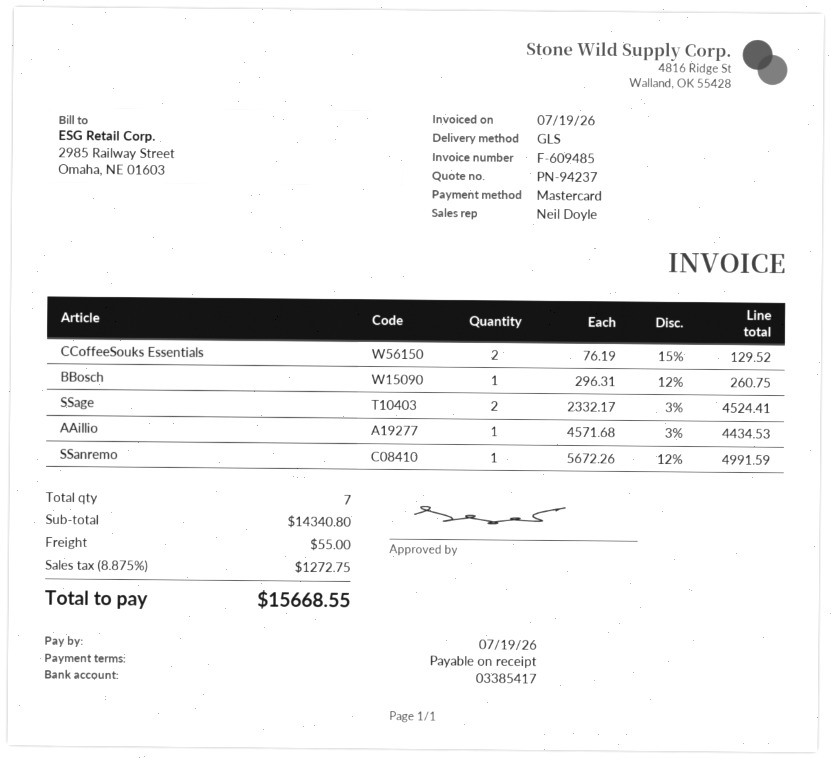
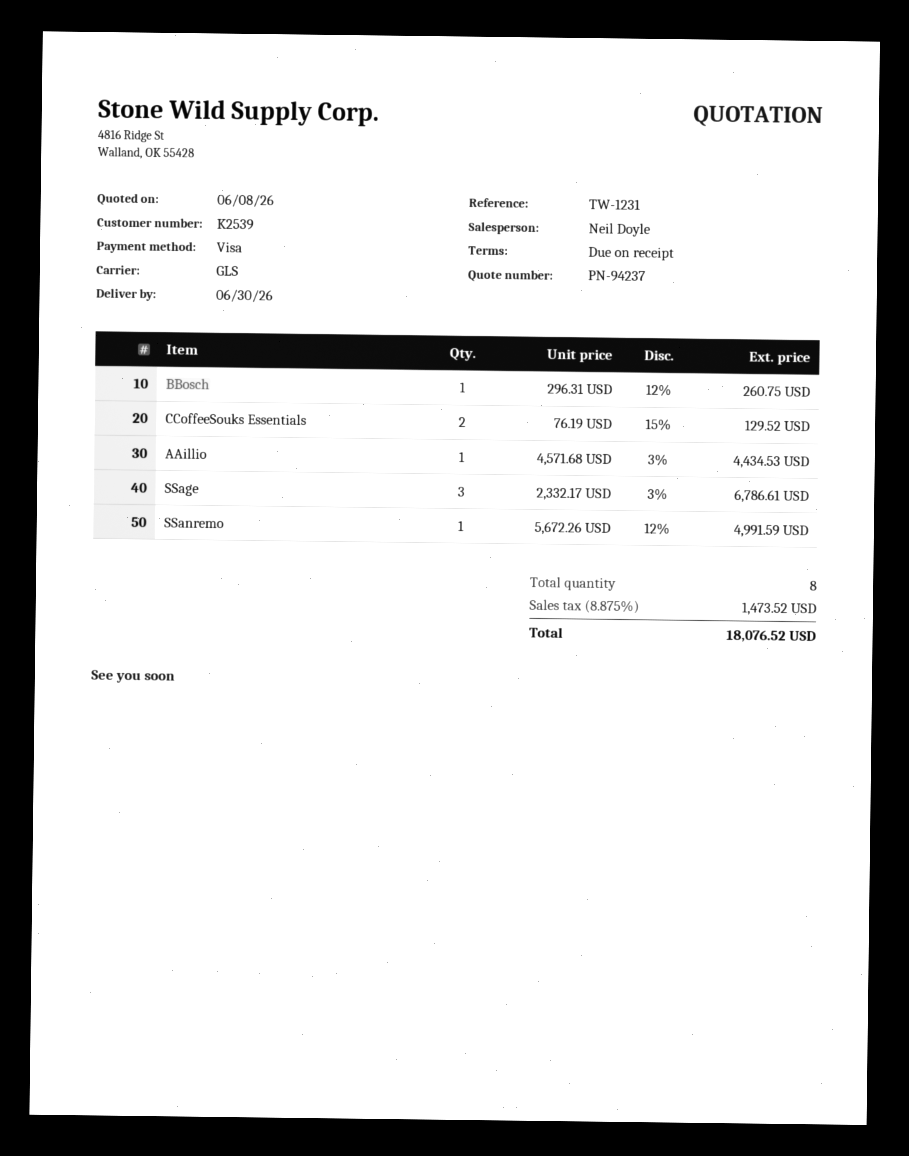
payment method: Mastercard -> Visa
SSage: 2 x 2332.17 - 3% = 4524.41 -> 3 x 2332.17 - 3% = 6786.61
total quantity: 7 -> 8
shipping: 55.00 -> none
tax: 8.875% = 1272.75 -> 8.875% = 1473.52
total: 15668.55 -> 18076.52

